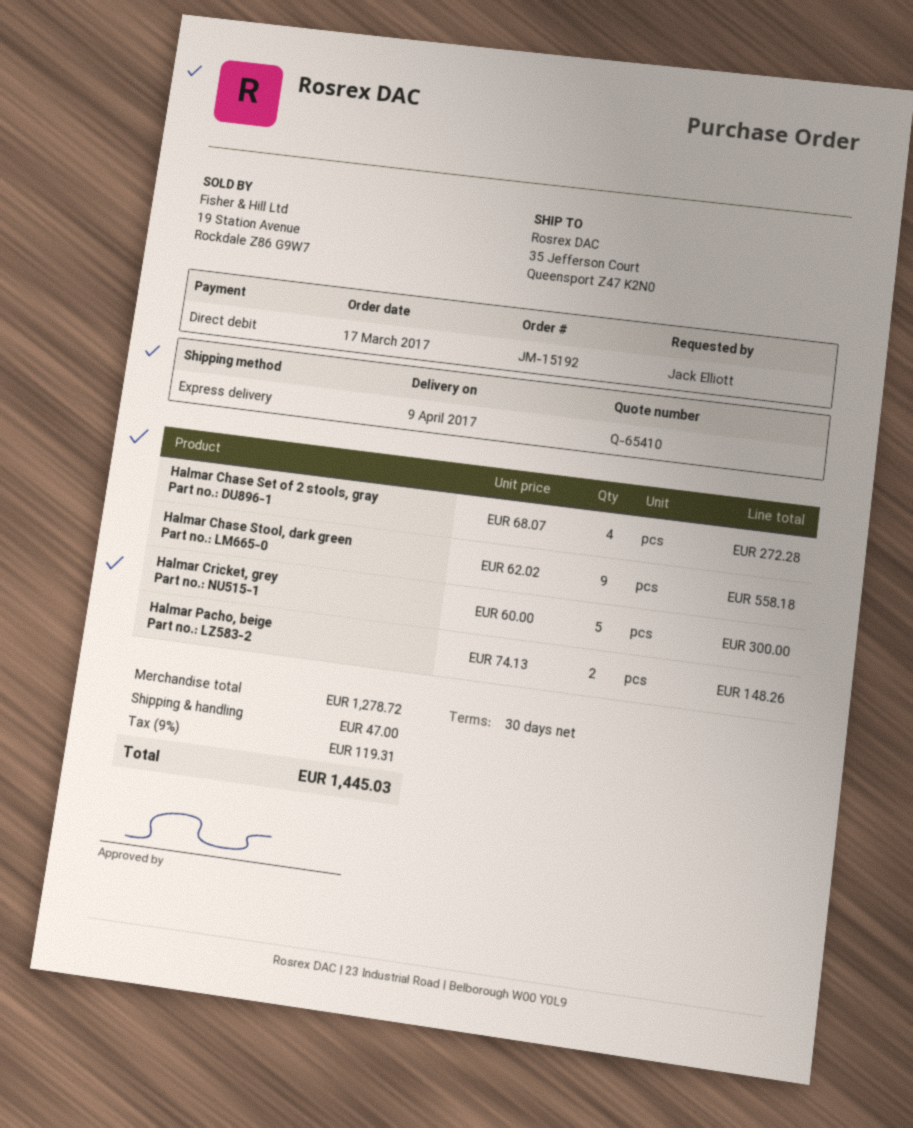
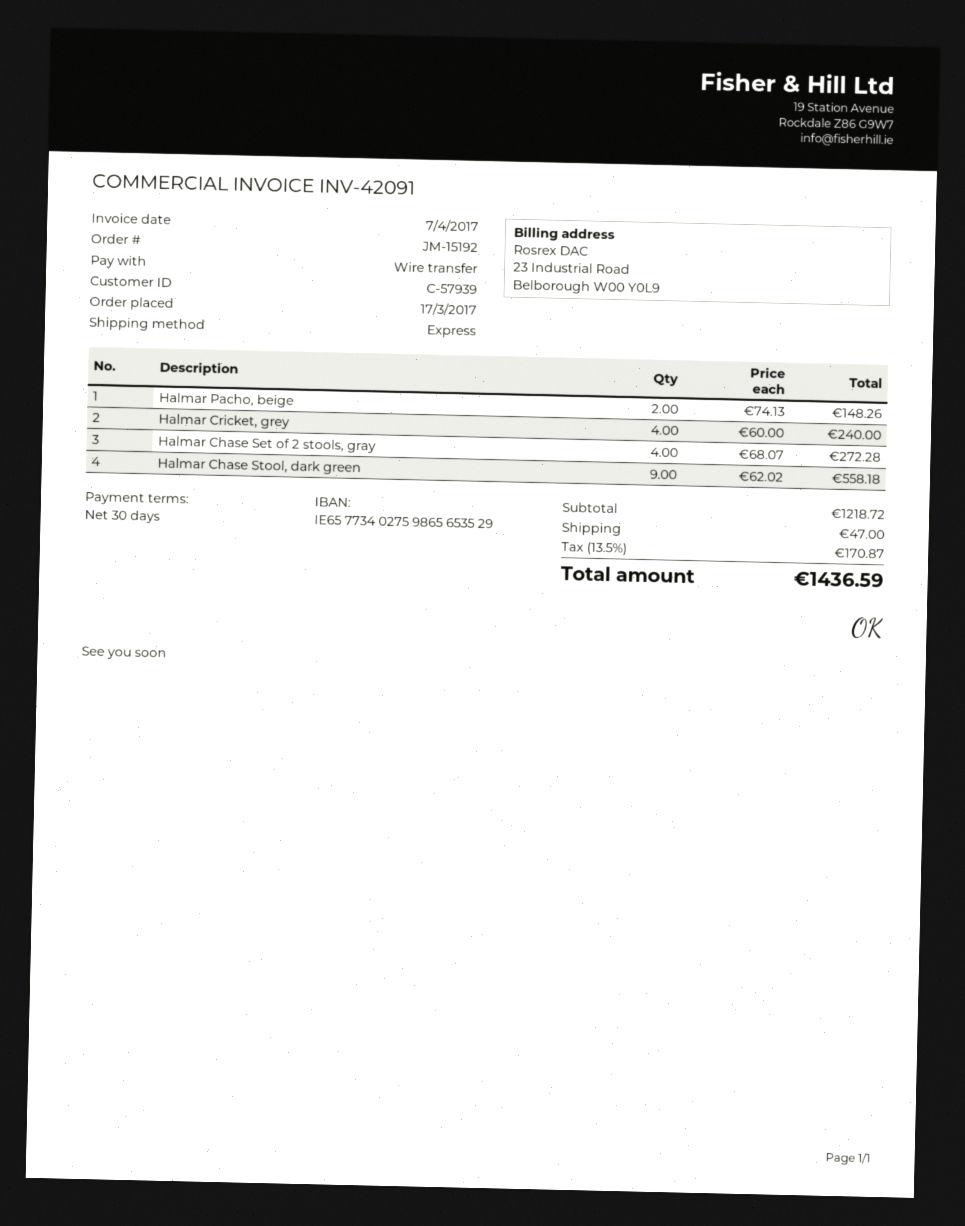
payment method: direct debit -> bank transfer
Halmar Cricket, grey: 5 x 60.00 = 300.00 -> 4 x 60.00 = 240.00
subtotal: 1278.72 -> 1218.72
tax: 9% = 119.31 -> 13.5% = 170.87
total: 1445.03 -> 1436.59

